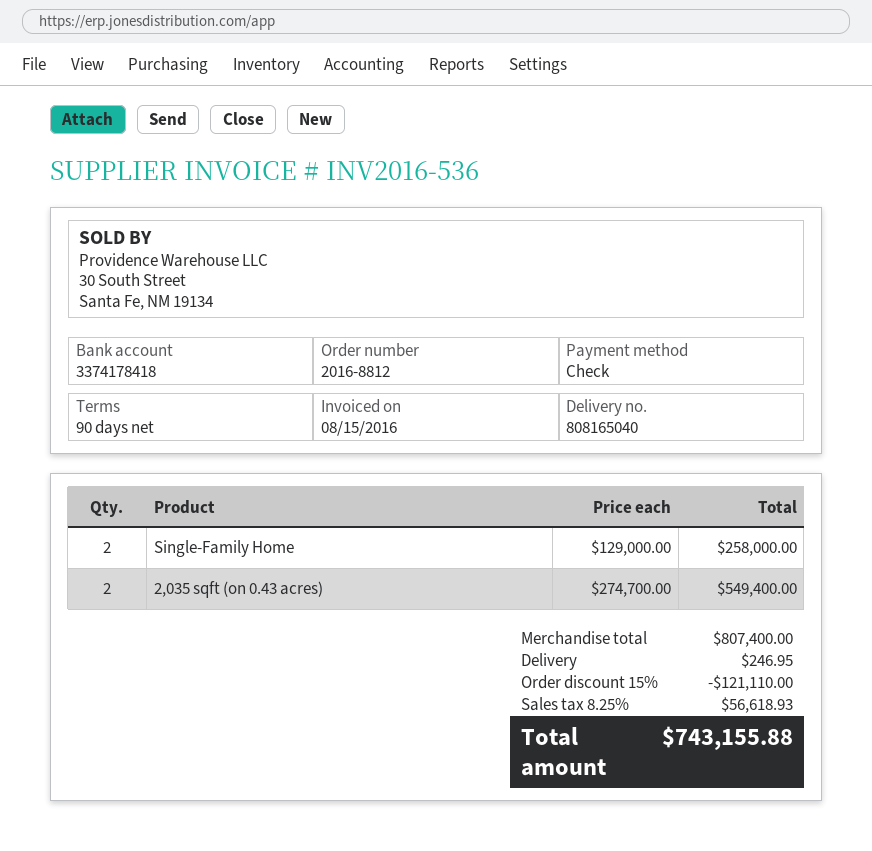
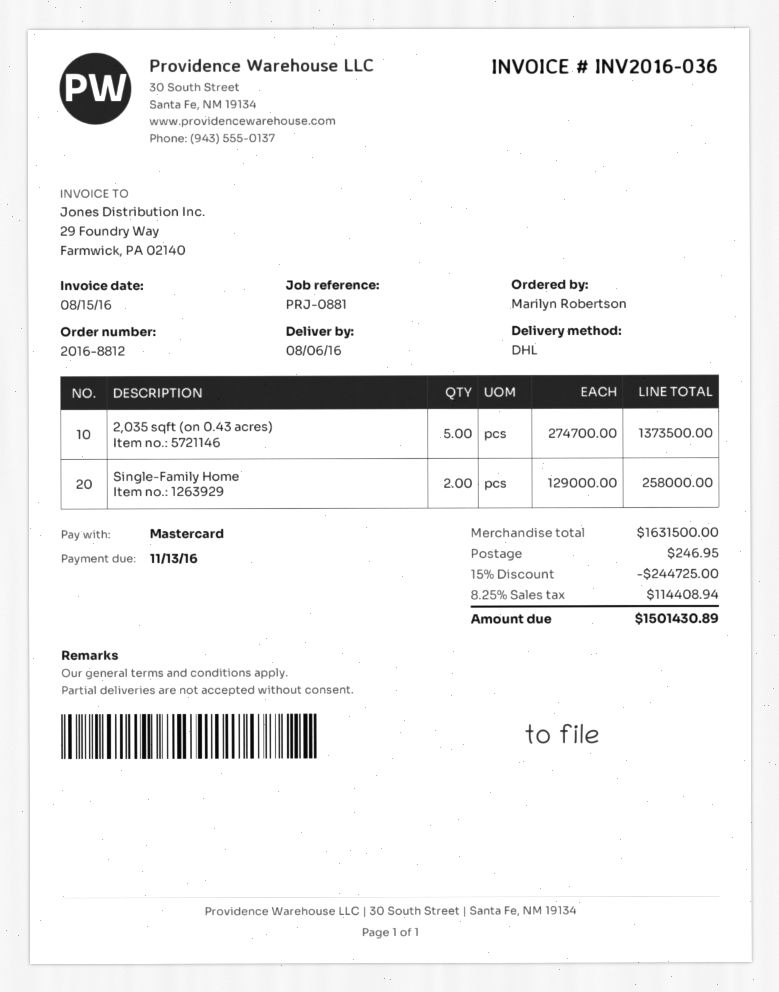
invoice number: INV2016-536 -> INV2016-036
payment method: cheque -> Mastercard
2,035 sqft (on 0.43 acres): 2 x 274700.00 = 549400.00 -> 5 x 274700.00 = 1373500.00
subtotal: 807400.00 -> 1631500.00
discount: 15% = 121110.00 -> 15% = 244725.00
tax: 8.25% = 56618.93 -> 8.25% = 114408.94
total: 743155.88 -> 1501430.89

